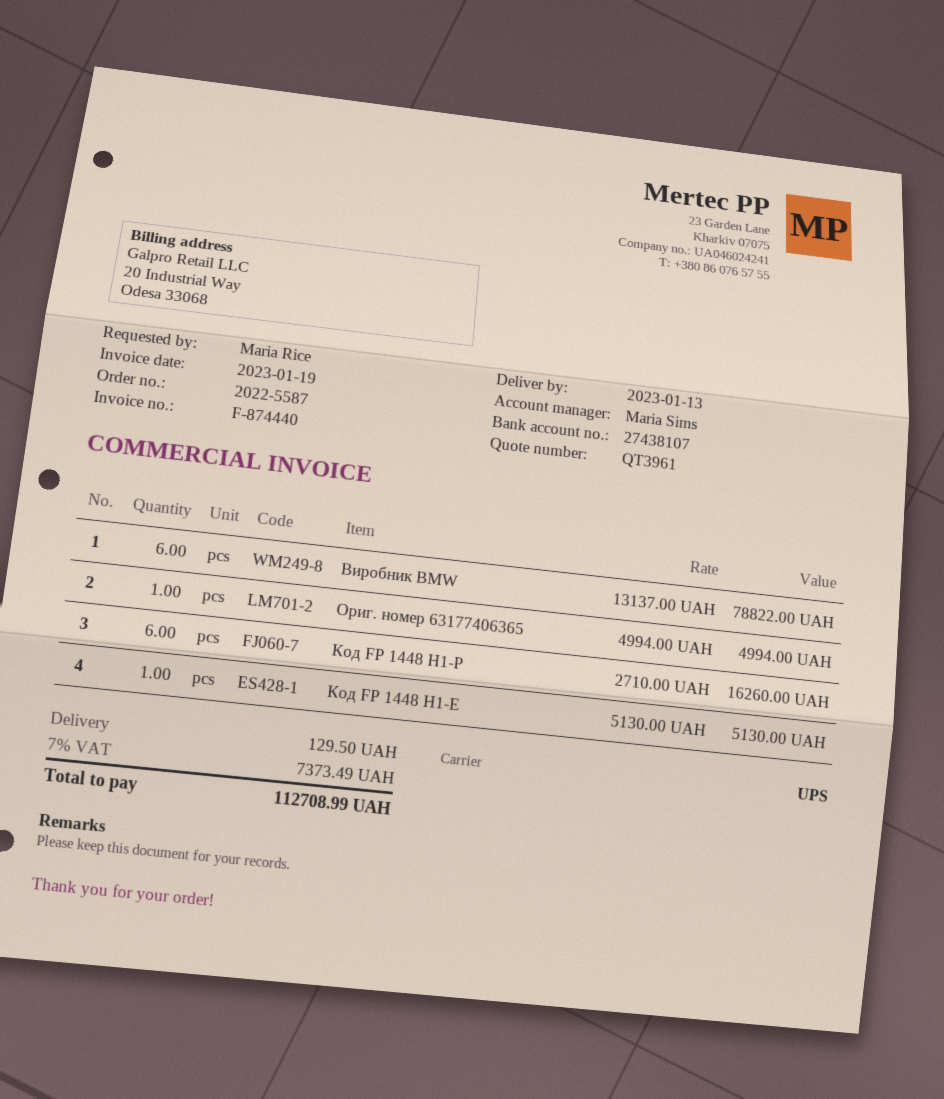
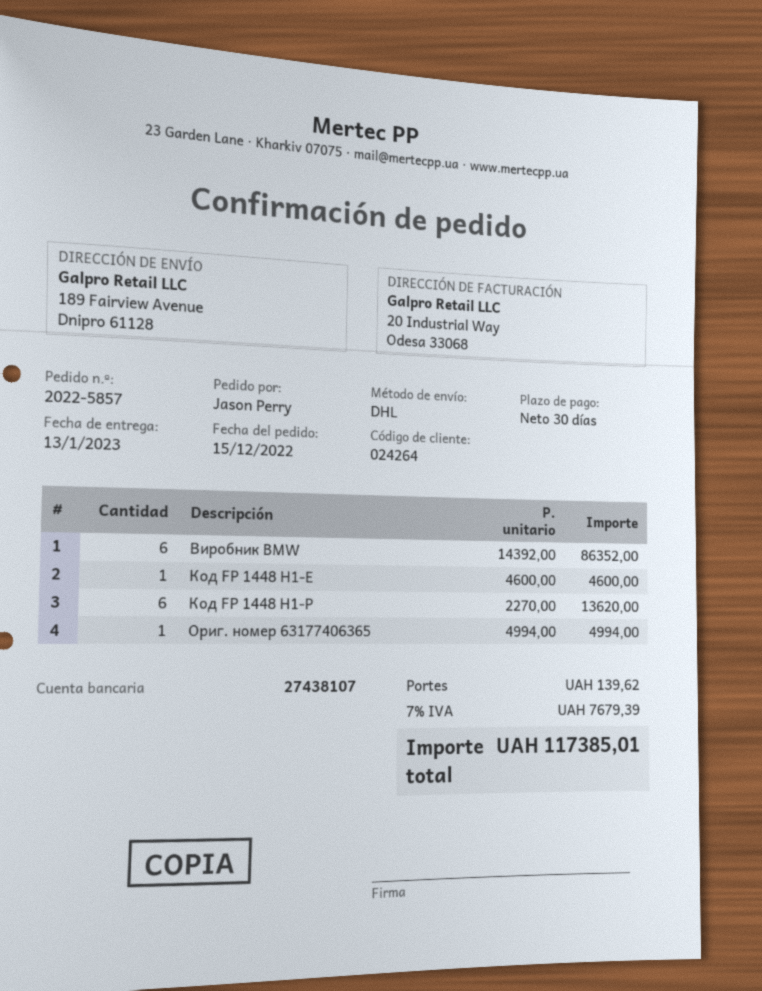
order number: 2022-5587 -> 2022-5857
ordered by: Maria Rice -> Jason Perry
shipping method: UPS -> DHL
Виробник BMW: 6 x 13137.00 = 78822.00 -> 6 x 14392.00 = 86352.00
Код FP 1448 H1-P: 6 x 2710.00 = 16260.00 -> 6 x 2270.00 = 13620.00
Код FP 1448 H1-E: 1 x 5130.00 = 5130.00 -> 1 x 4600.00 = 4600.00
shipping: 129.50 -> 139.62
tax: 7% = 7373.49 -> 7% = 7679.39
total: 112708.99 -> 117385.01

